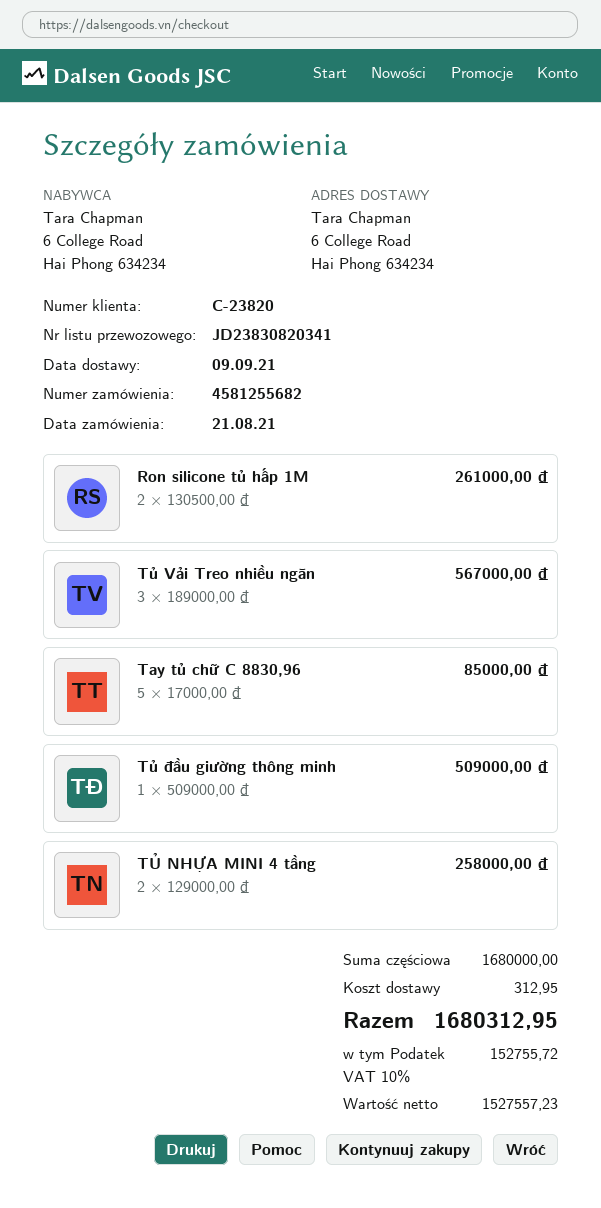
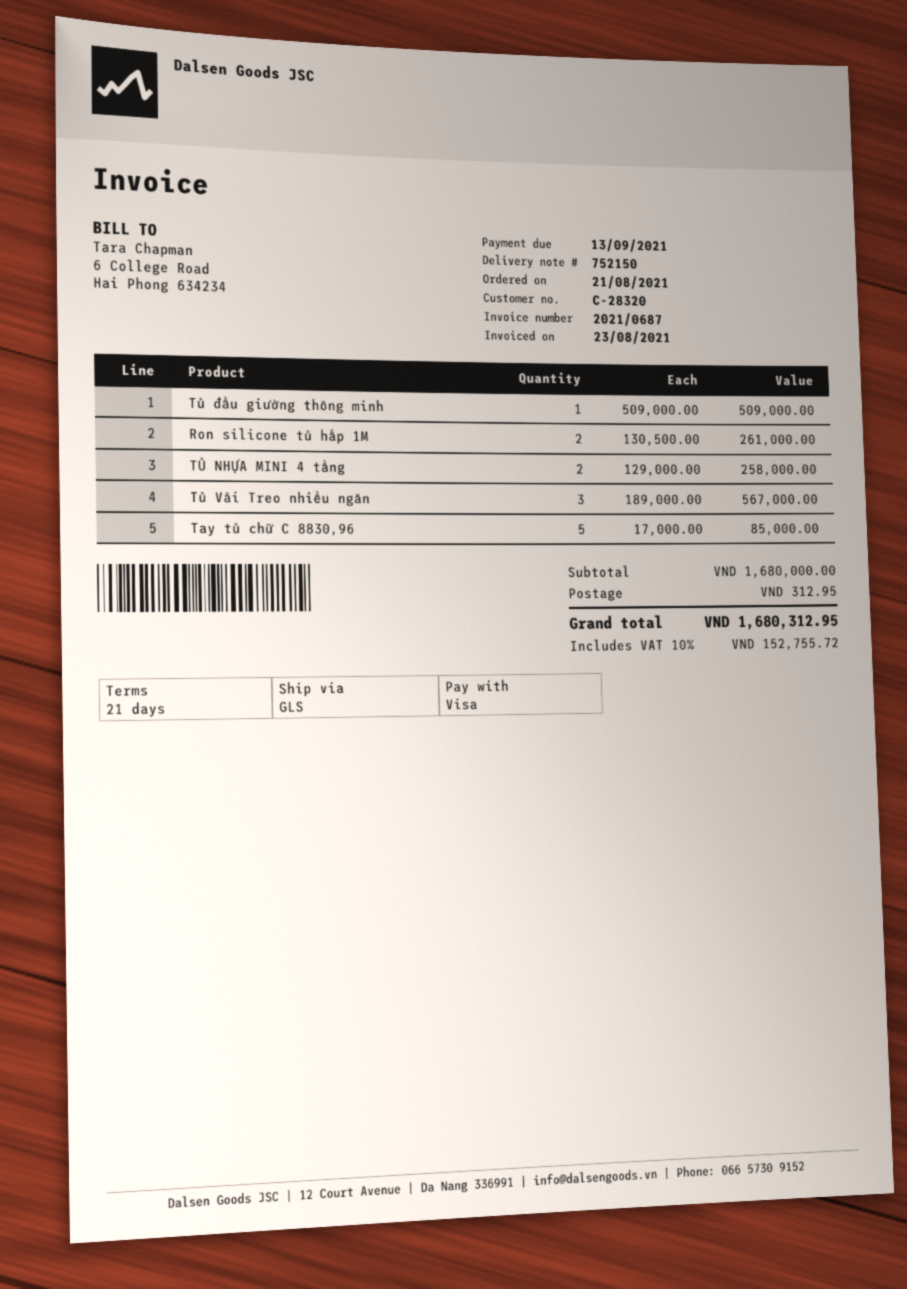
customer number: C-23820 -> C-28320

